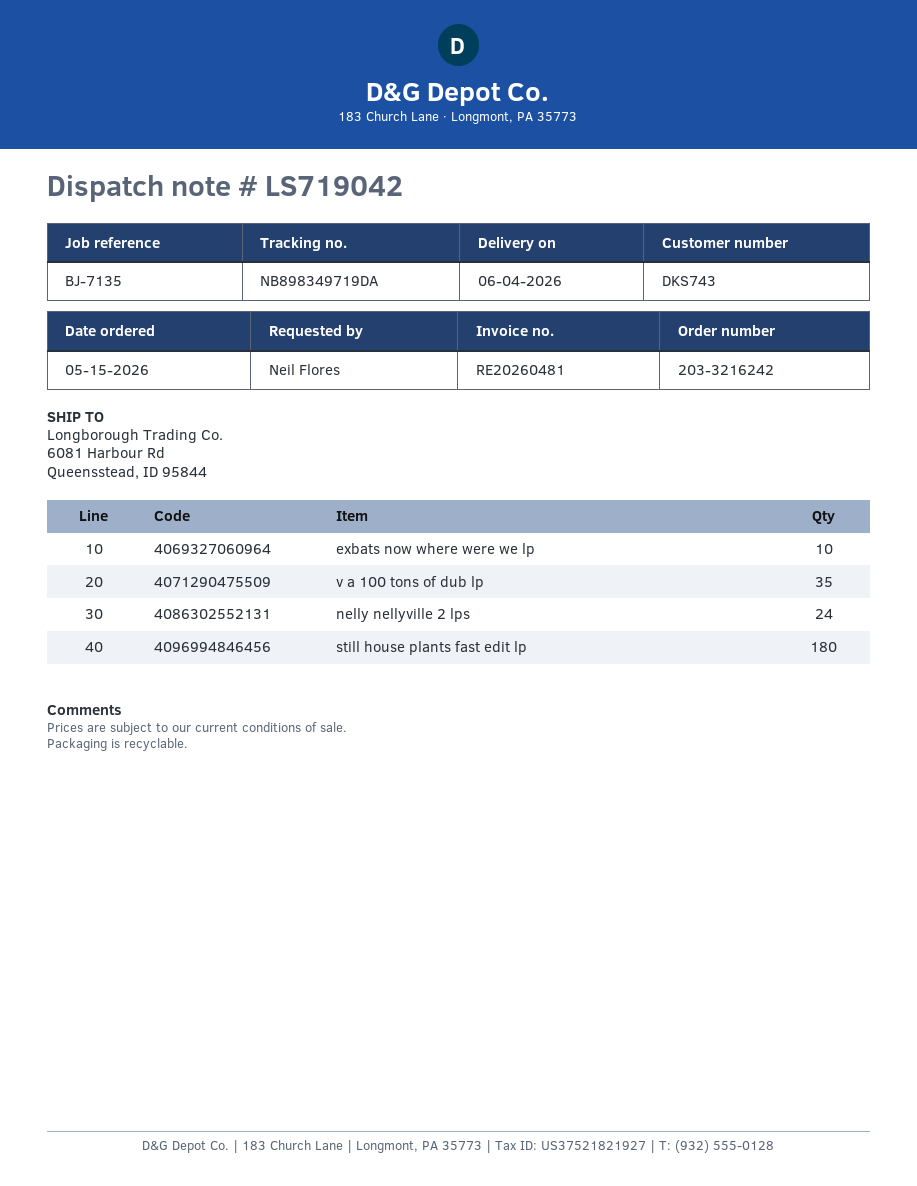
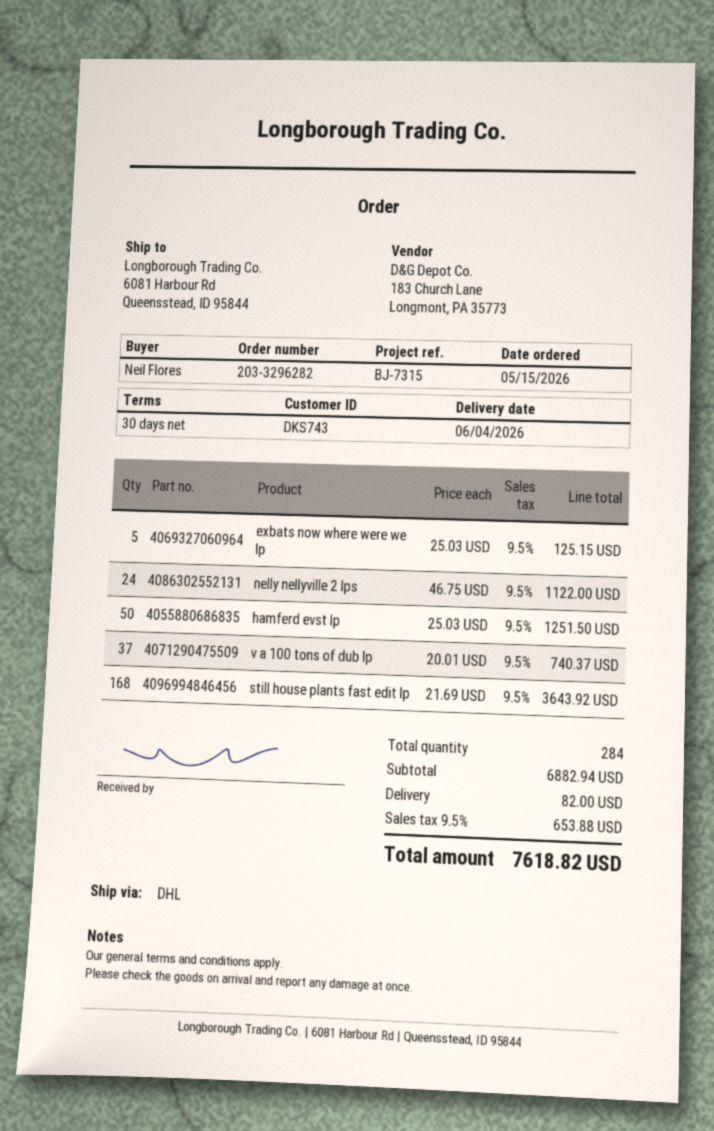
order number: 203-3216242 -> 203-3296282
reference: BJ-7135 -> BJ-7315
exbats now where were we lp: 10 -> 5
v a 100 tons of dub lp: 35 -> 37
still house plants fast edit lp: 180 -> 168
hamferd evst lp: none -> 50

